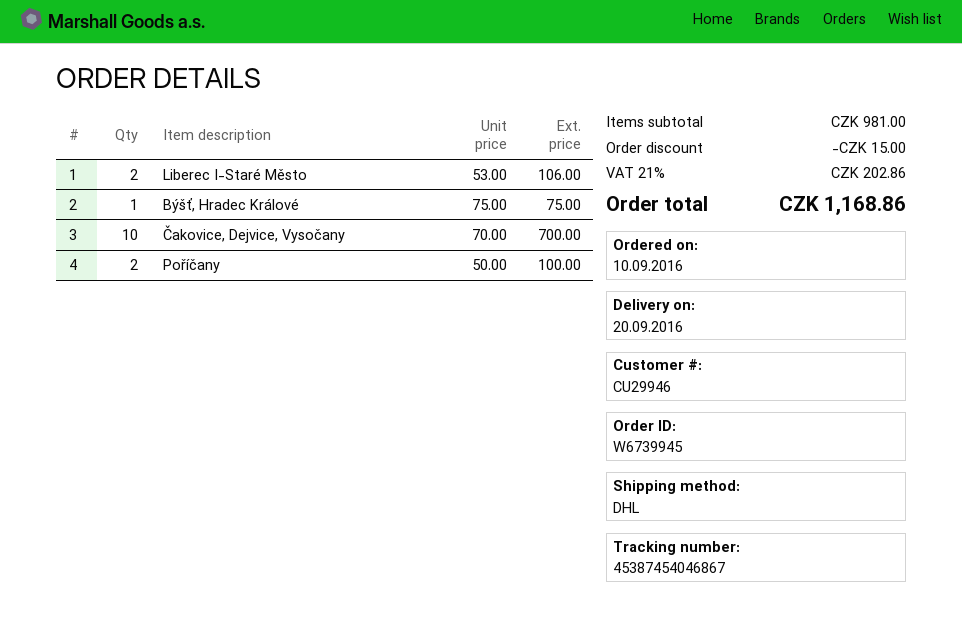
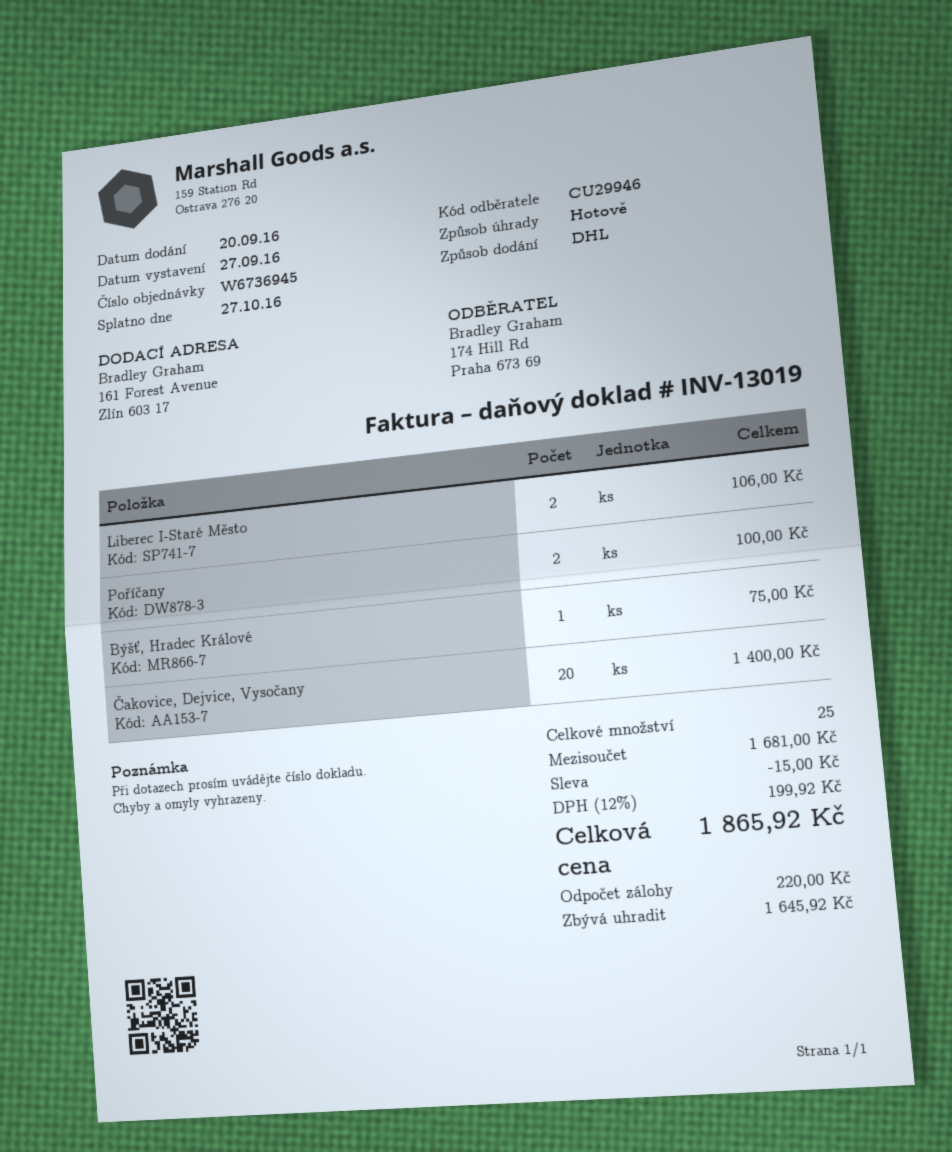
order number: W6739945 -> W6736945
Čakovice, Dejvice, Vysočany: 10 for 700.00 -> 20 for 1400.00
subtotal: 981.00 -> 1681.00
tax: 21% = 202.86 -> 12% = 199.92
total: 1168.86 -> 1865.92

